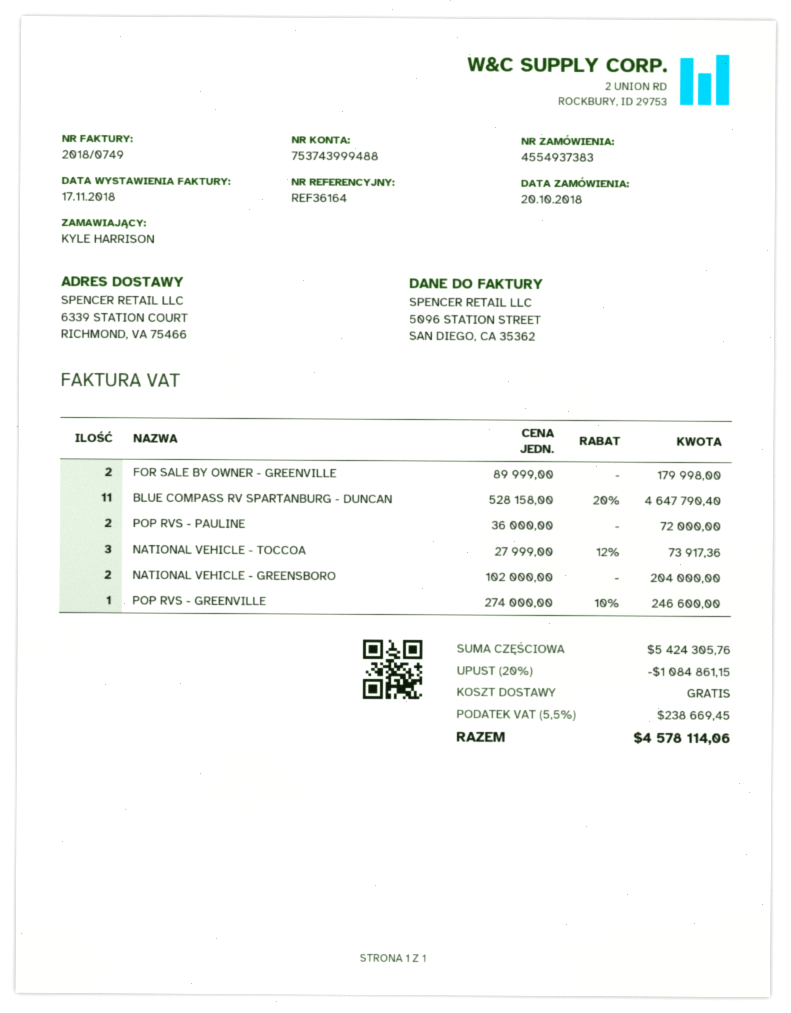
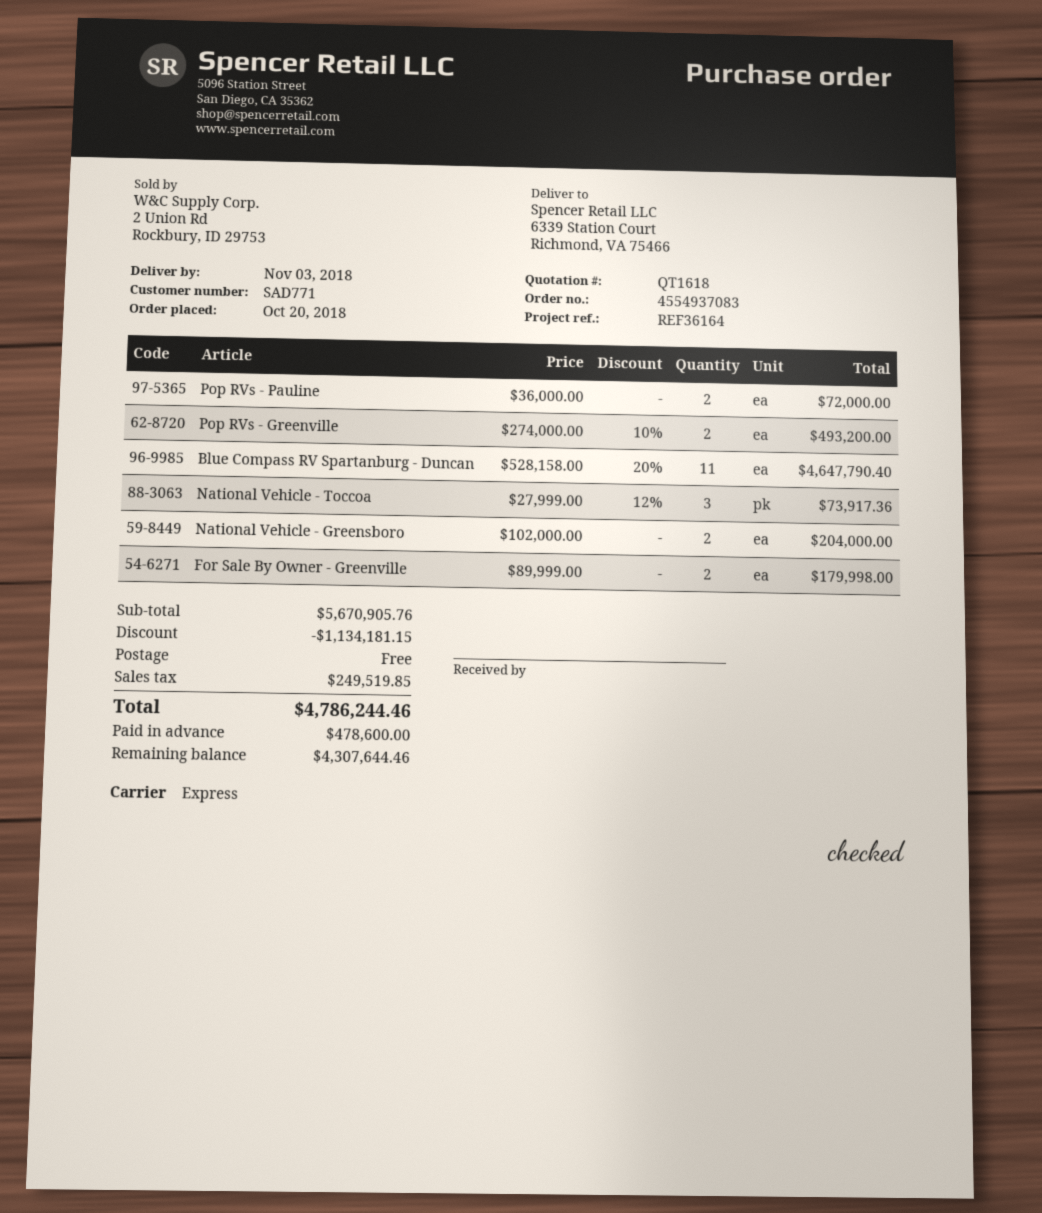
order number: 4554937383 -> 4554937083
POP RVS - GREENVILLE: 1 x 274000.00 - 10% = 246600.00 -> 2 x 274000.00 - 10% = 493200.00
subtotal: 5424305.76 -> 5670905.76
discount: 1084861.15 -> 1134181.15
tax: 238669.45 -> 249519.85
total: 4578114.06 -> 4786244.46

